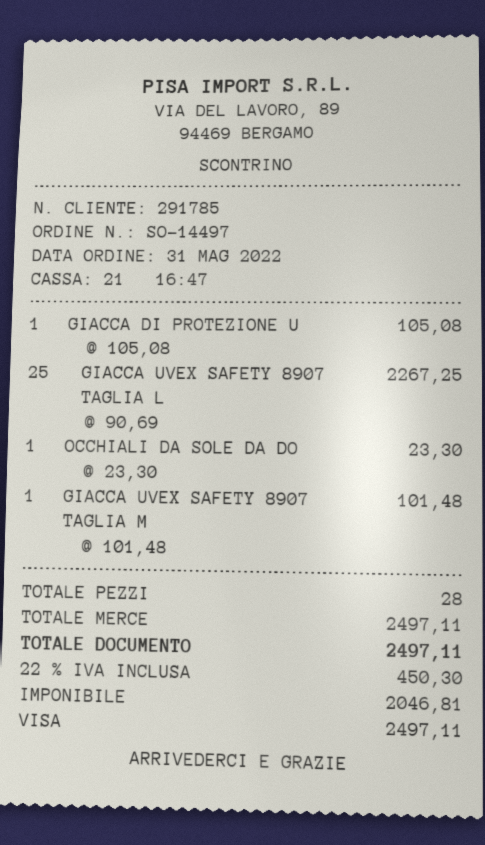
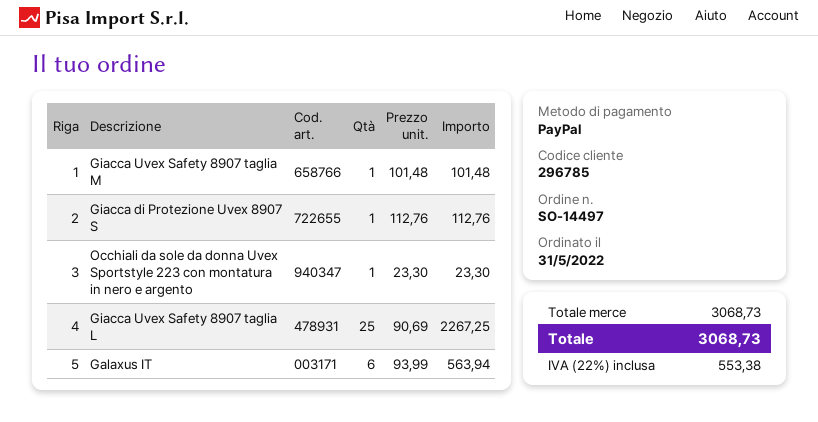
customer number: 291785 -> 296785
payment method: Visa -> PayPal
GIACCA DI PROTEZIONE U: 1 x 105.08 = 105.08 -> 1 x 112.76 = 112.76
Galaxus IT: none -> 6 x 93.99 = 563.94
subtotal: 2497.11 -> 3068.73
tax: 22% = 450.30 -> 22% = 553.38
total: 2497.11 -> 3068.73

